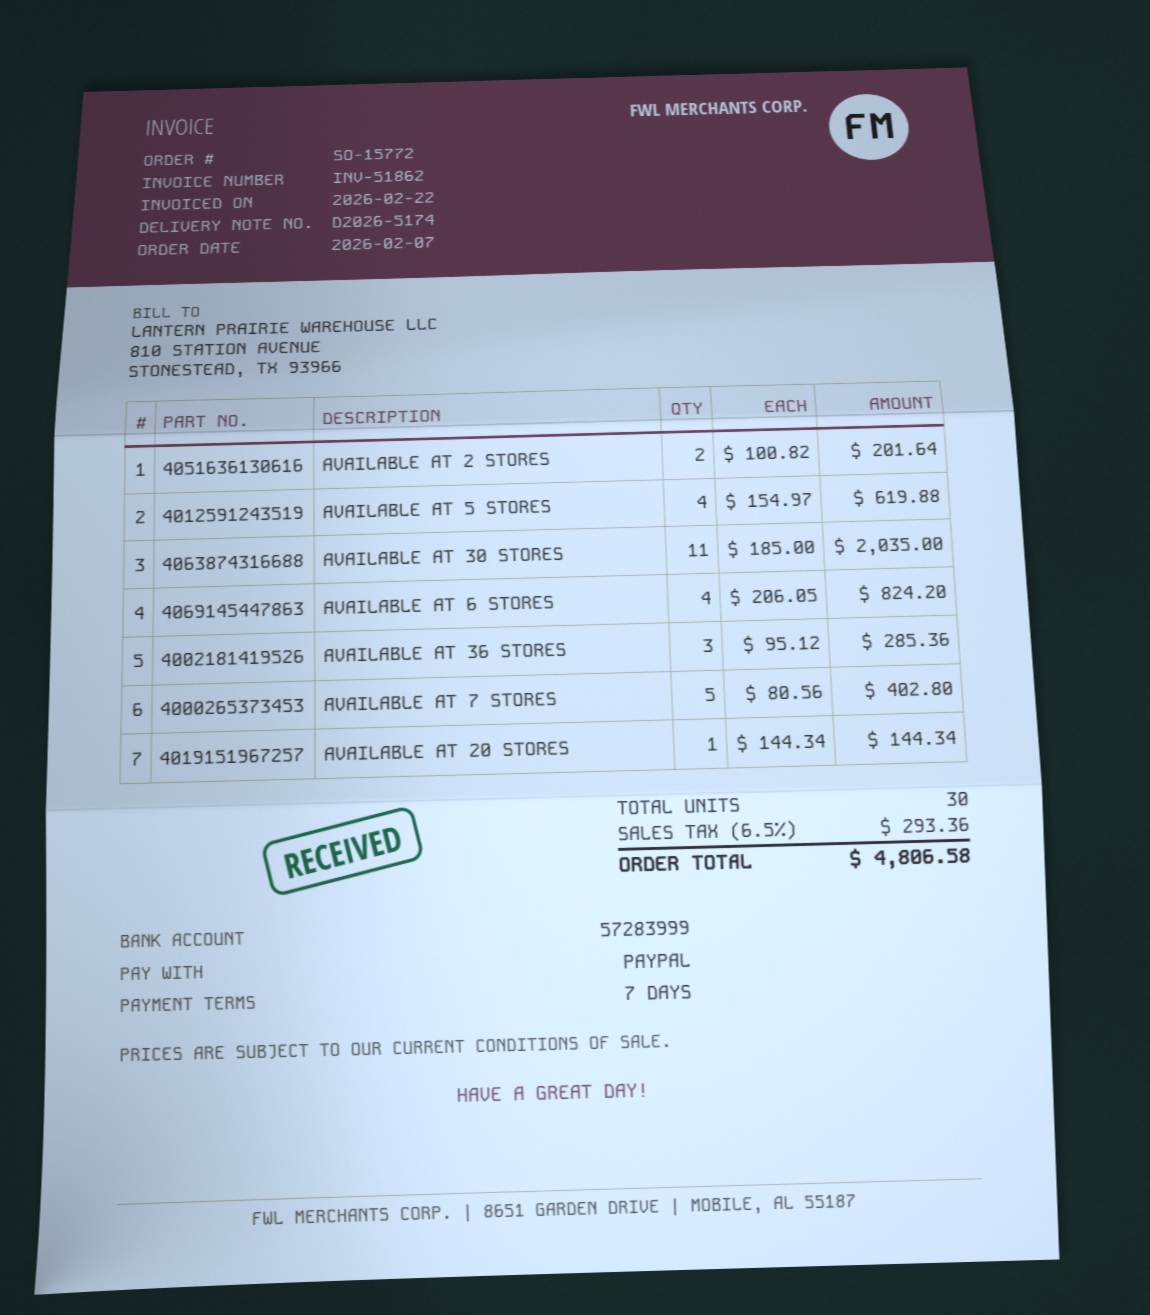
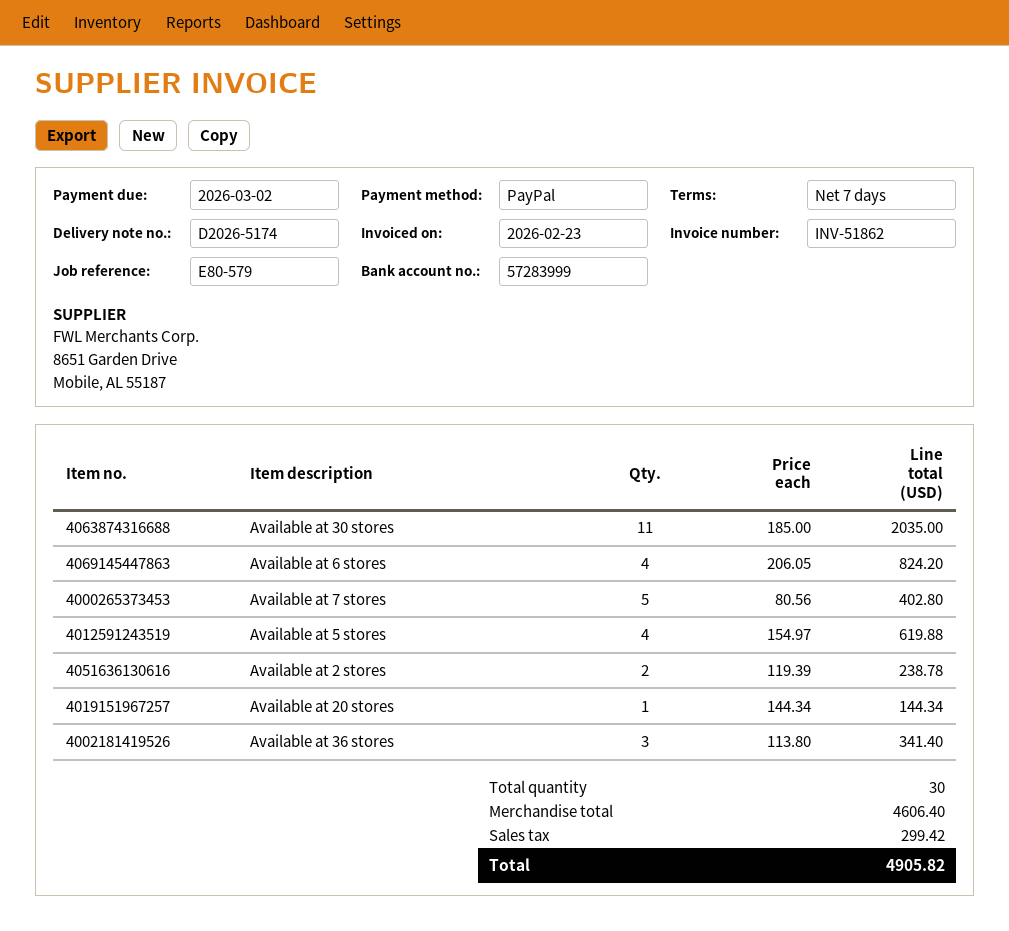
invoice date: 2026-02-22 -> 2026-02-23
AVAILABLE AT 2 STORES: 2 x 100.82 = 201.64 -> 2 x 119.39 = 238.78
AVAILABLE AT 36 STORES: 3 x 95.12 = 285.36 -> 3 x 113.80 = 341.40
tax: 293.36 -> 299.42
total: 4806.58 -> 4905.82

